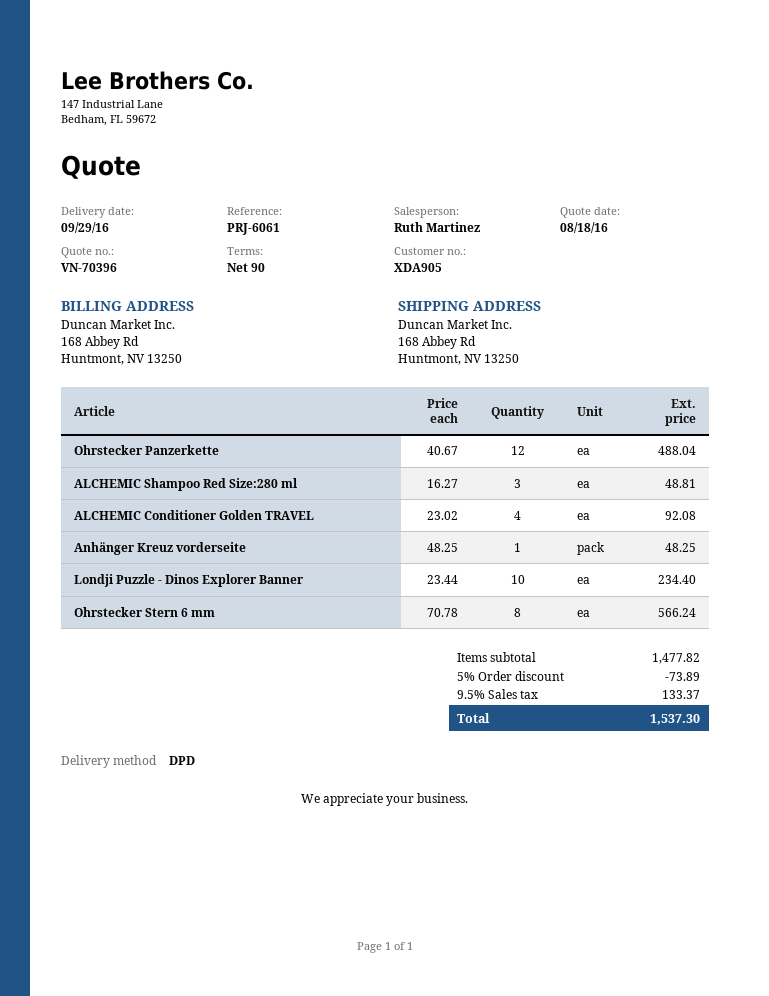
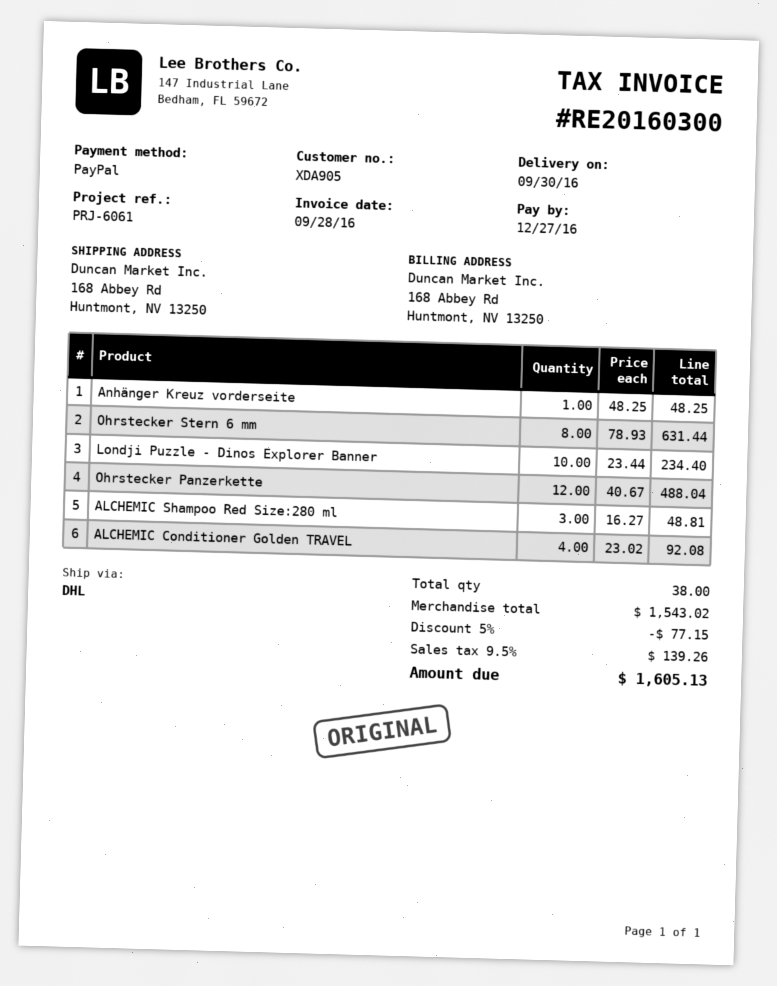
delivery date: 2016-09-29 -> 2016-09-30
shipping method: DPD -> DHL
Ohrstecker Stern 6 mm: 8 x 70.78 = 566.24 -> 8 x 78.93 = 631.44
subtotal: 1477.82 -> 1543.02
discount: 5% = 73.89 -> 5% = 77.15
tax: 9.5% = 133.37 -> 9.5% = 139.26
total: 1537.30 -> 1605.13

